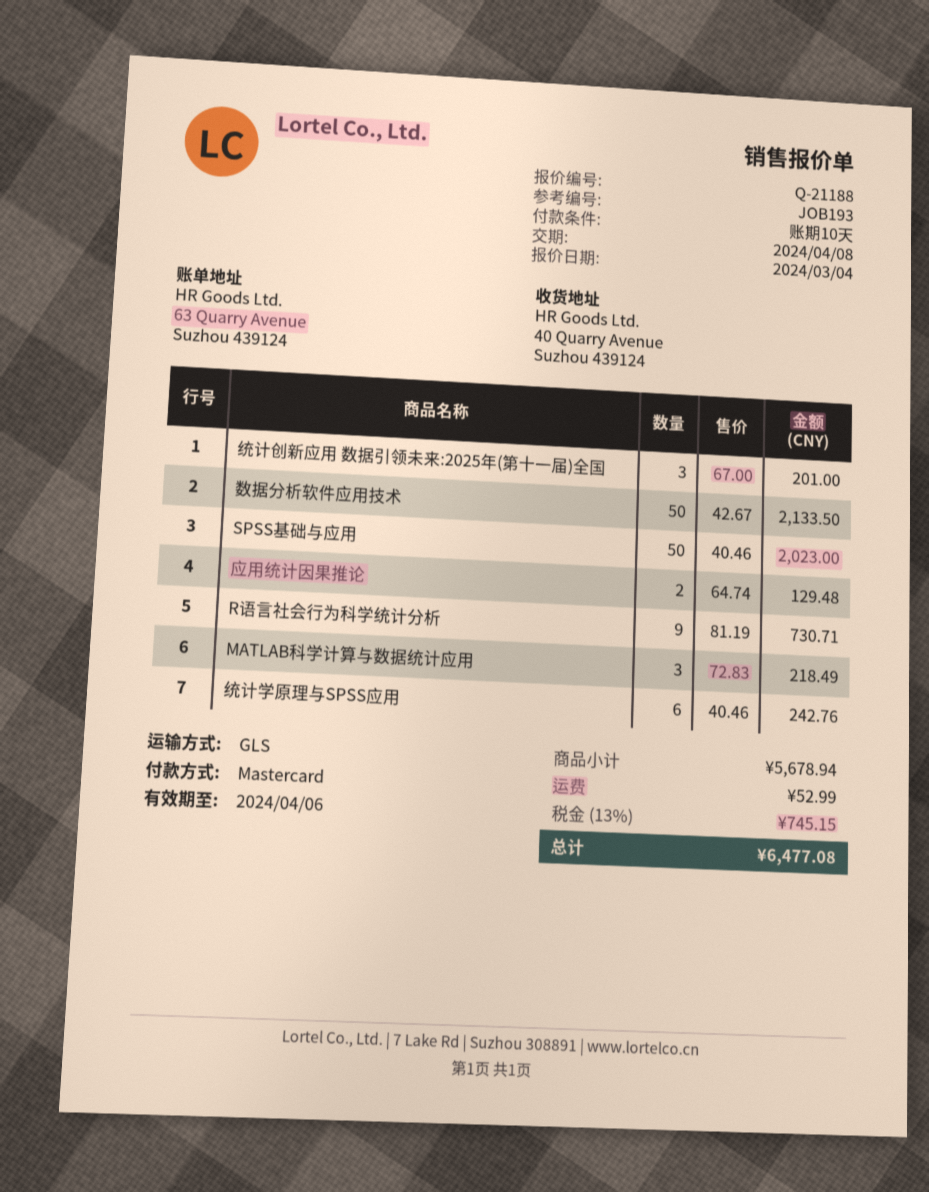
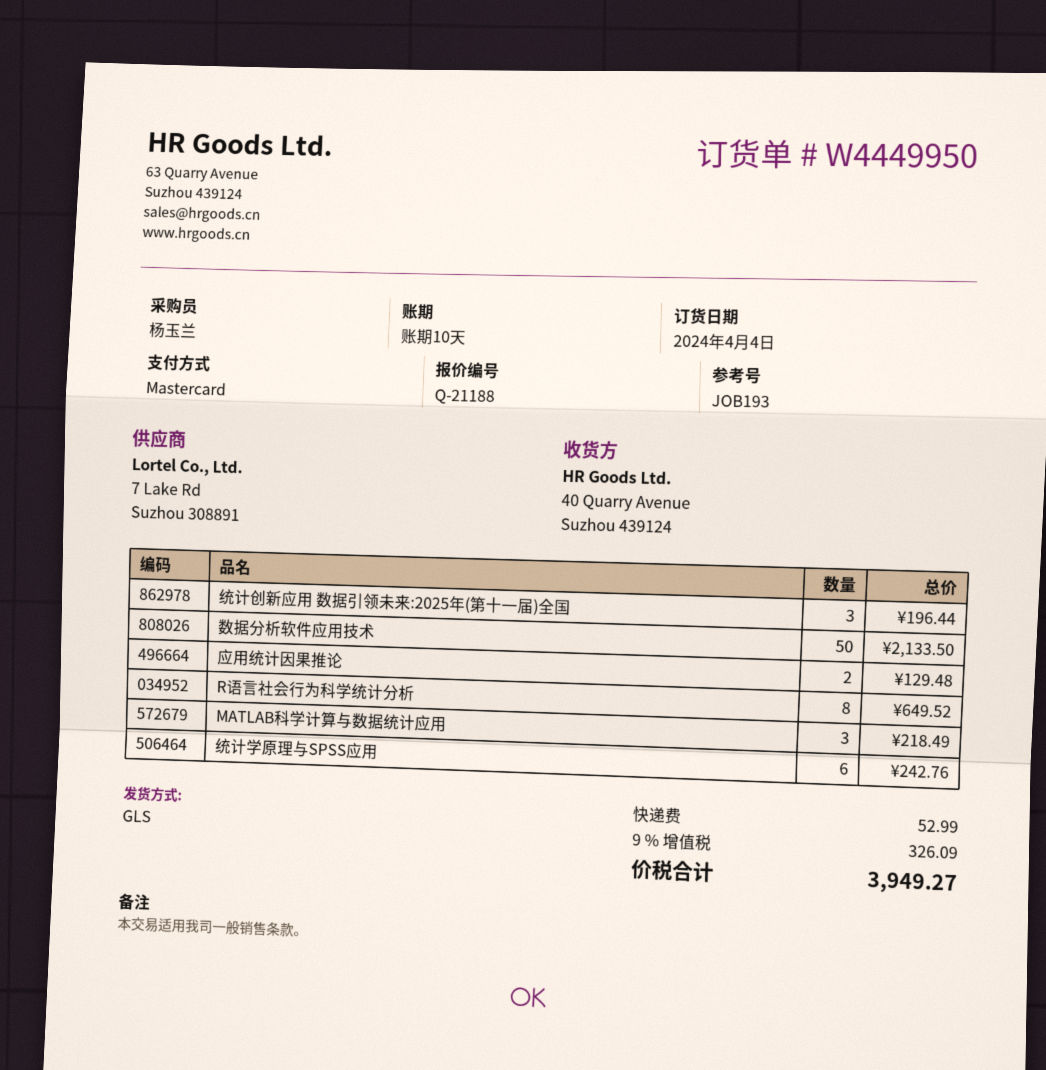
统计创新应用 数据引领未来:2025年(第十一届)全国: 3 for 201.00 -> 3 for 196.44
SPSS基础与应用: 50 for 2023.00 -> none
R语言社会行为科学统计分析: 9 for 730.71 -> 8 for 649.52
tax: 13% = 745.15 -> 9% = 326.09
total: 6477.08 -> 3949.27

